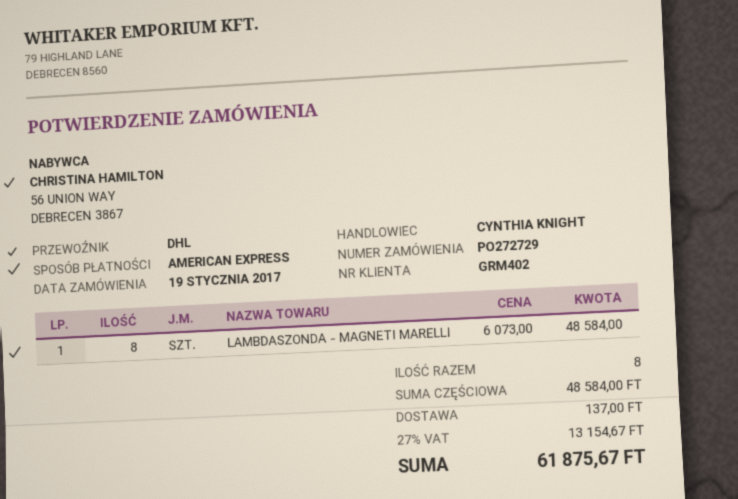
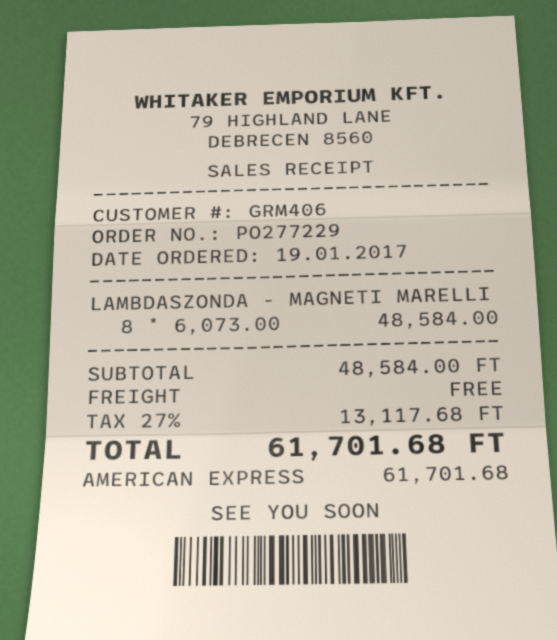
order number: PO272729 -> PO277229
customer number: GRM402 -> GRM406
shipping: 137.00 -> 0.00
tax: 27% = 13154.67 -> 27% = 13117.68
total: 61875.67 -> 61701.68

